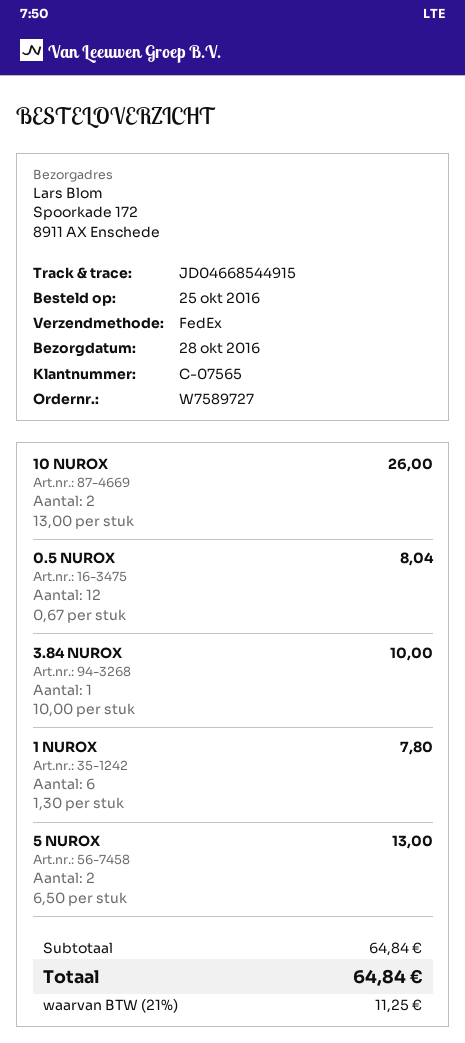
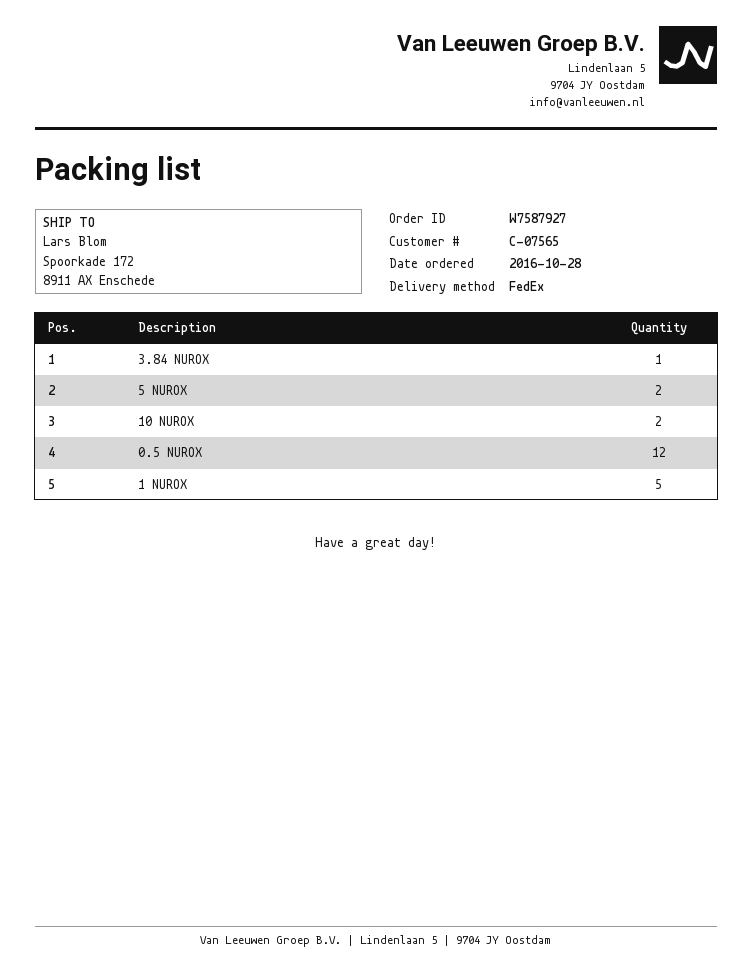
order number: W7589727 -> W7587927
order date: 2016-10-25 -> 2016-10-28
1 NUROX: 6 -> 5

